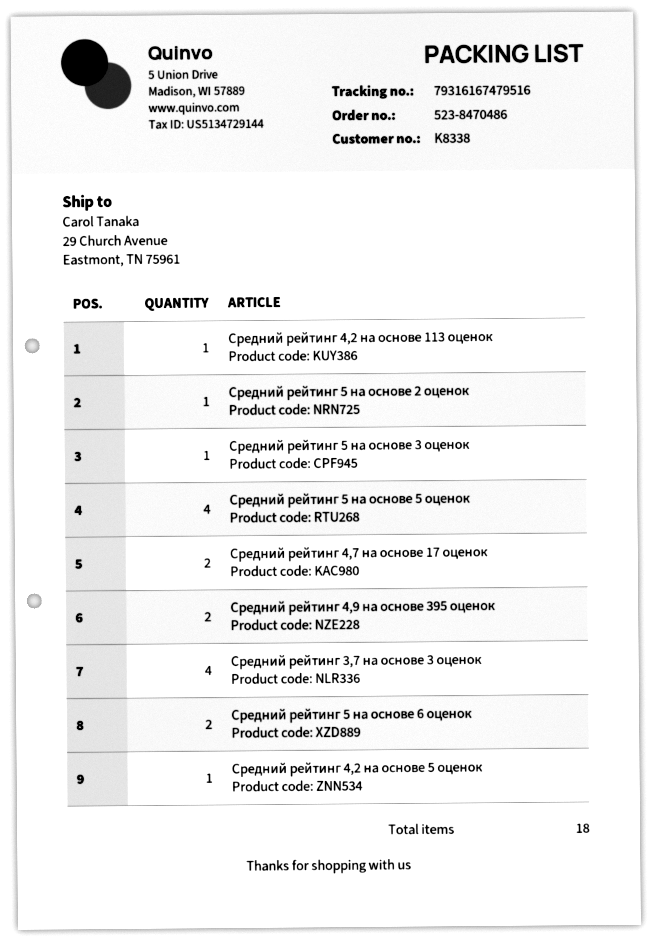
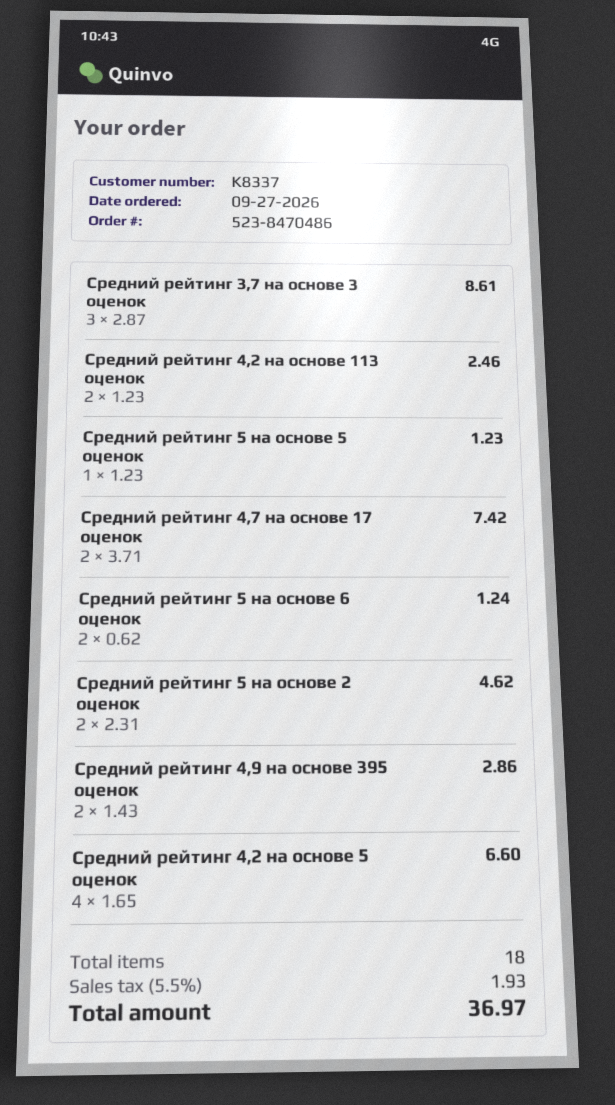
customer number: K8338 -> K8337
Средний рейтинг 4,2 на основе 113 оценок: 1 -> 2
Средний рейтинг 5 на основе 2 оценок: 1 -> 2
Средний рейтинг 5 на основе 3 оценок: 1 -> none
Средний рейтинг 5 на основе 5 оценок: 4 -> 1
Средний рейтинг 3,7 на основе 3 оценок: 4 -> 3
Средний рейтинг 4,2 на основе 5 оценок: 1 -> 4

